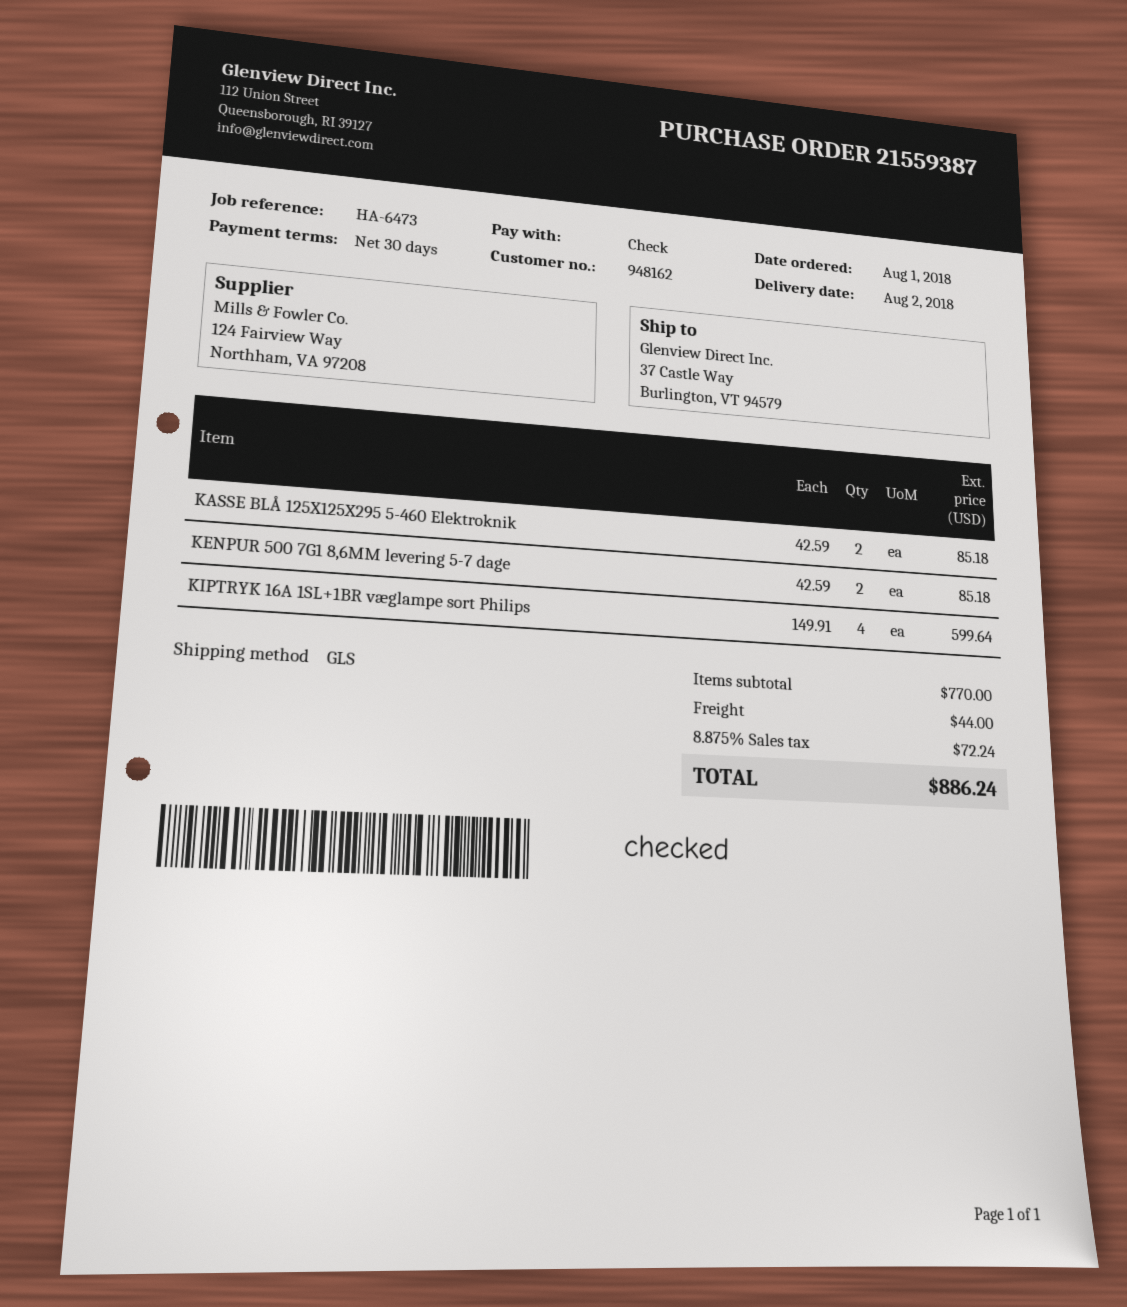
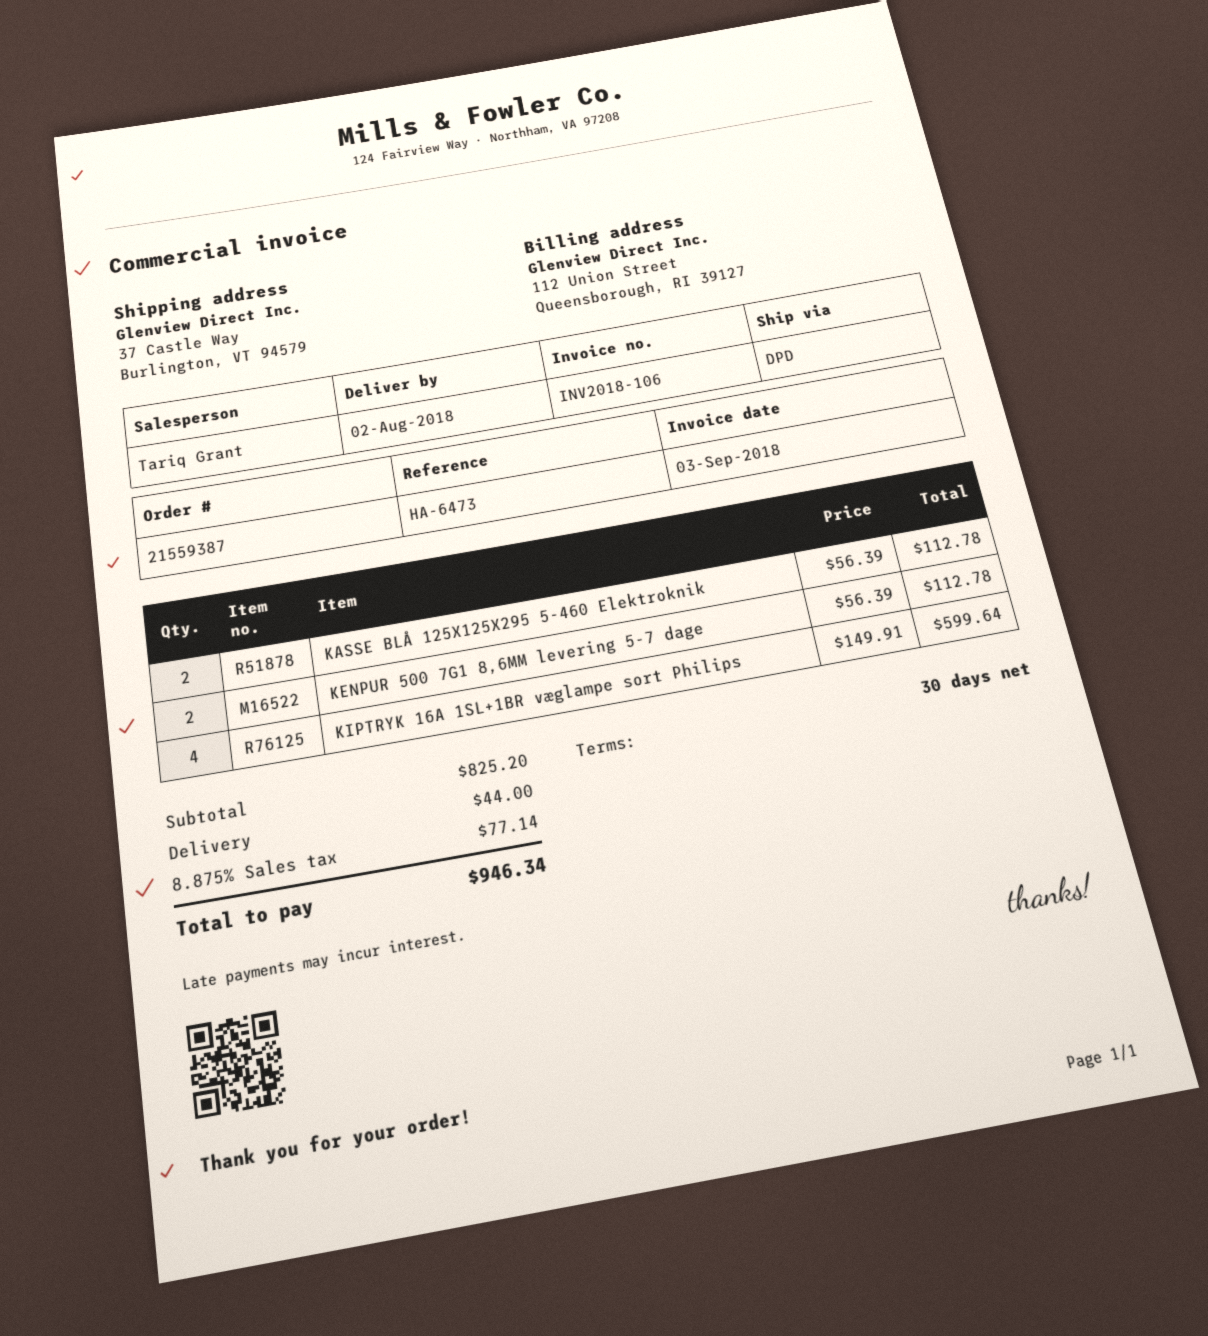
shipping method: GLS -> DPD
KASSE BLÅ 125X125X295 5-460 Elektroknik: 2 x 42.59 = 85.18 -> 2 x 56.39 = 112.78
KENPUR 500 7G1 8,6MM levering 5-7 dage: 2 x 42.59 = 85.18 -> 2 x 56.39 = 112.78
subtotal: 770.00 -> 825.20
tax: 8.875% = 72.24 -> 8.875% = 77.14
total: 886.24 -> 946.34

